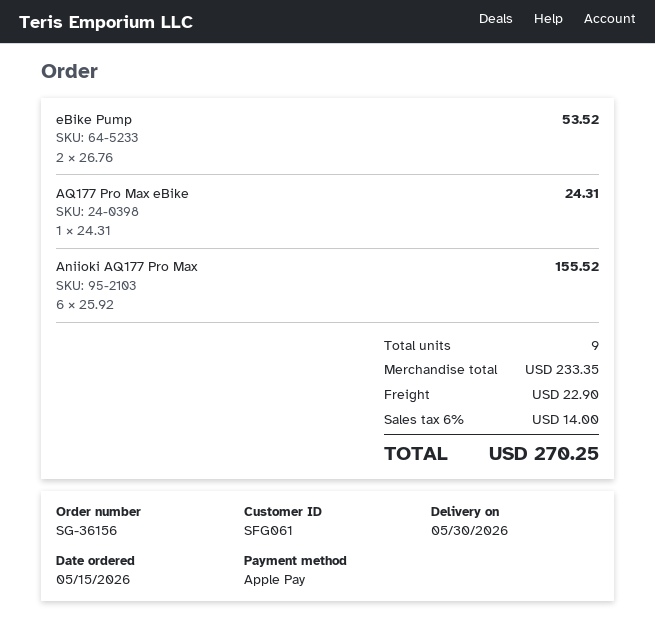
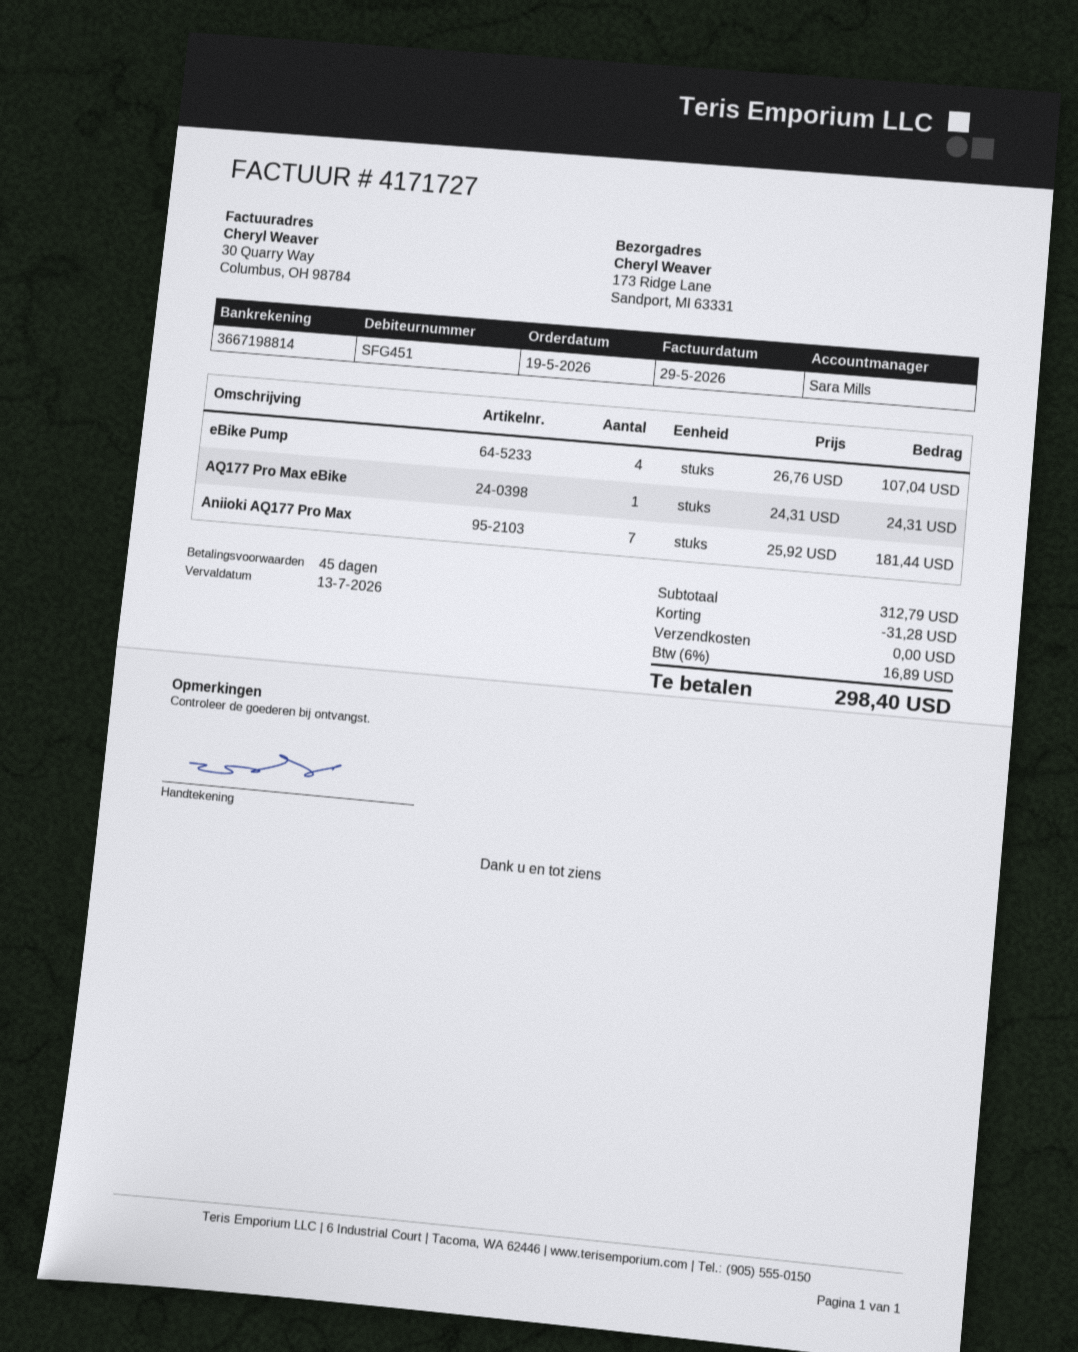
order date: 2026-05-15 -> 2026-05-19
customer number: SFG061 -> SFG451
eBike Pump: 2 x 26.76 = 53.52 -> 4 x 26.76 = 107.04
Aniioki AQ177 Pro Max: 6 x 25.92 = 155.52 -> 7 x 25.92 = 181.44
subtotal: 233.35 -> 312.79
discount: none -> 31.28
shipping: 22.90 -> 0.00
tax: 6% = 14.00 -> 6% = 16.89
total: 270.25 -> 298.40

